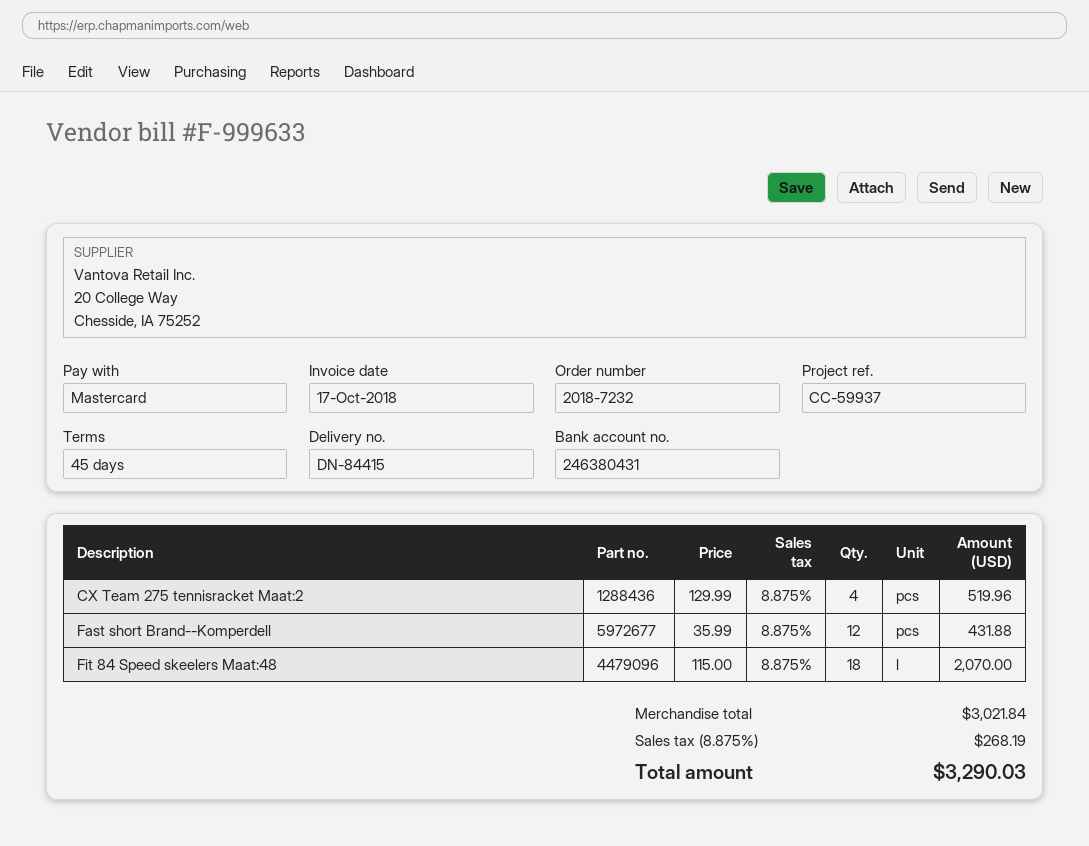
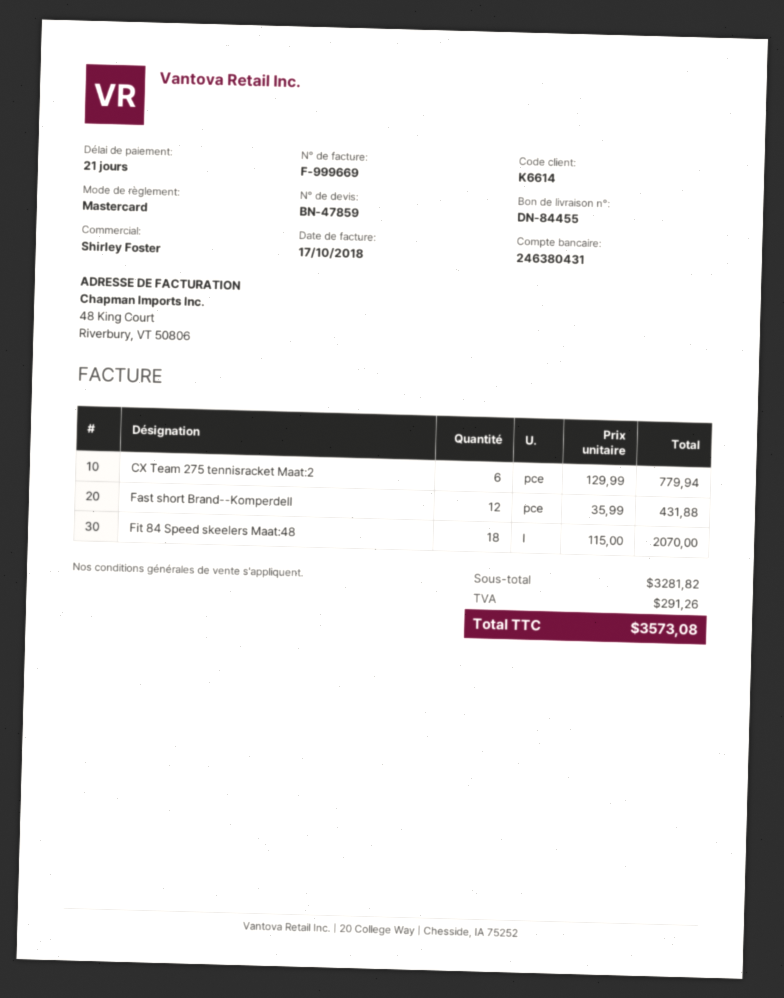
delivery note number: DN-84415 -> DN-84455
invoice number: F-999633 -> F-999669
payment terms: 45 days -> 21 days
CX Team 275 tennisracket Maat:2: 4 x 129.99 = 519.96 -> 6 x 129.99 = 779.94
subtotal: 3021.84 -> 3281.82
tax: 268.19 -> 291.26
total: 3290.03 -> 3573.08

